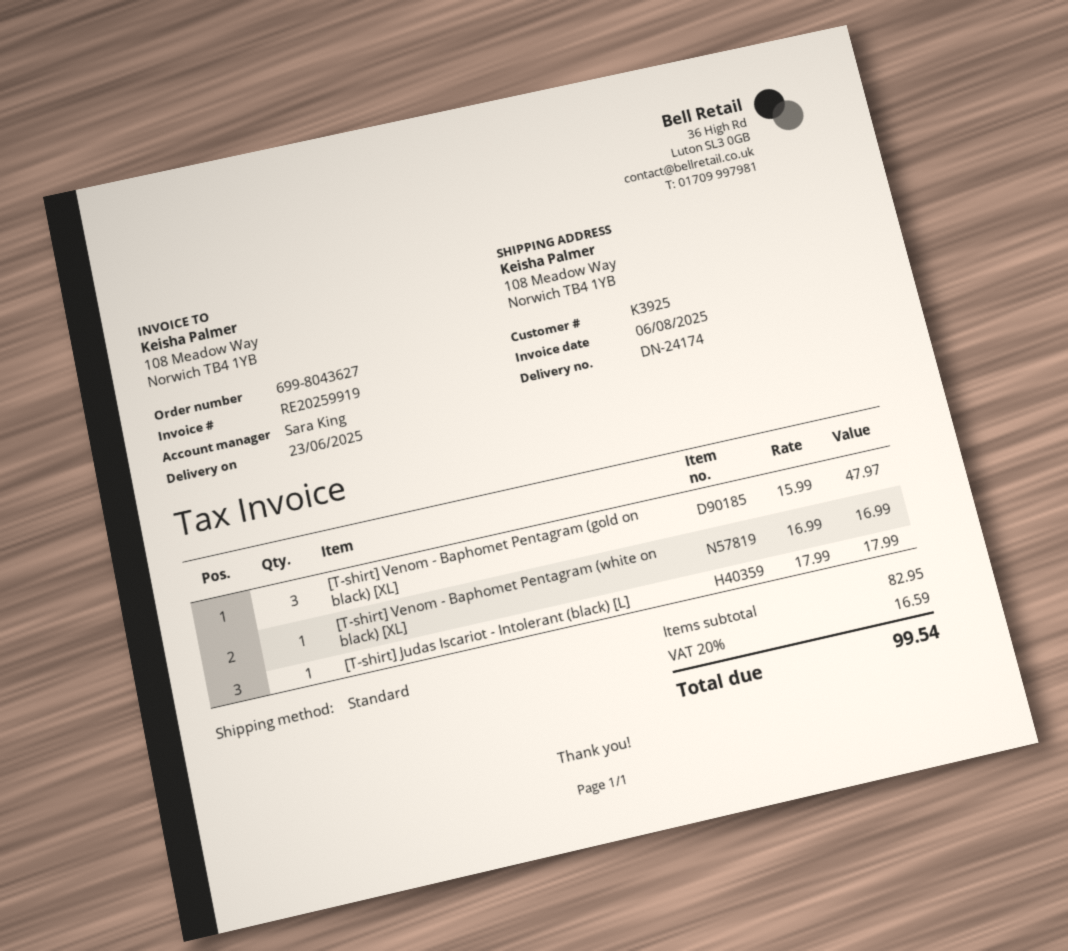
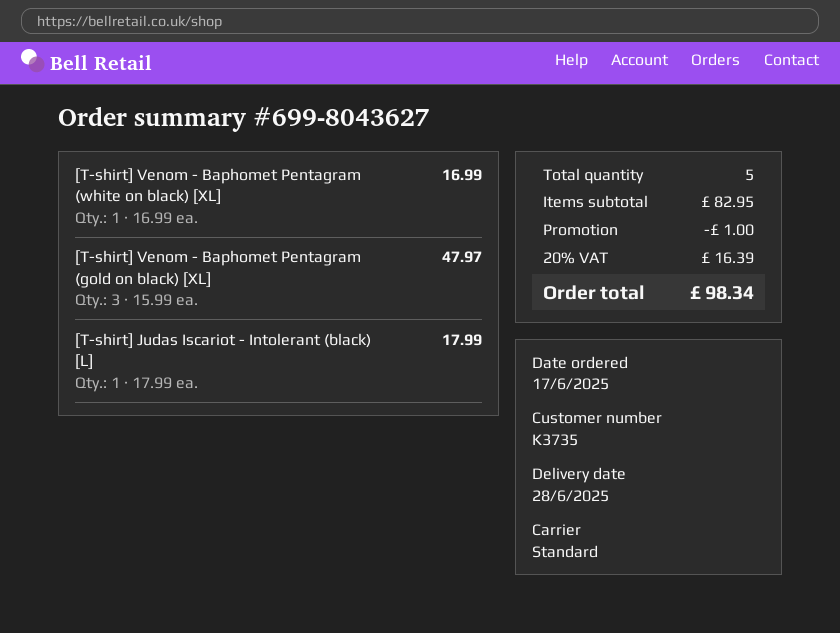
delivery date: 2025-06-23 -> 2025-06-28
customer number: K3925 -> K3735
discount: none -> 1.00
tax: 20% = 16.59 -> 20% = 16.39
total: 99.54 -> 98.34

